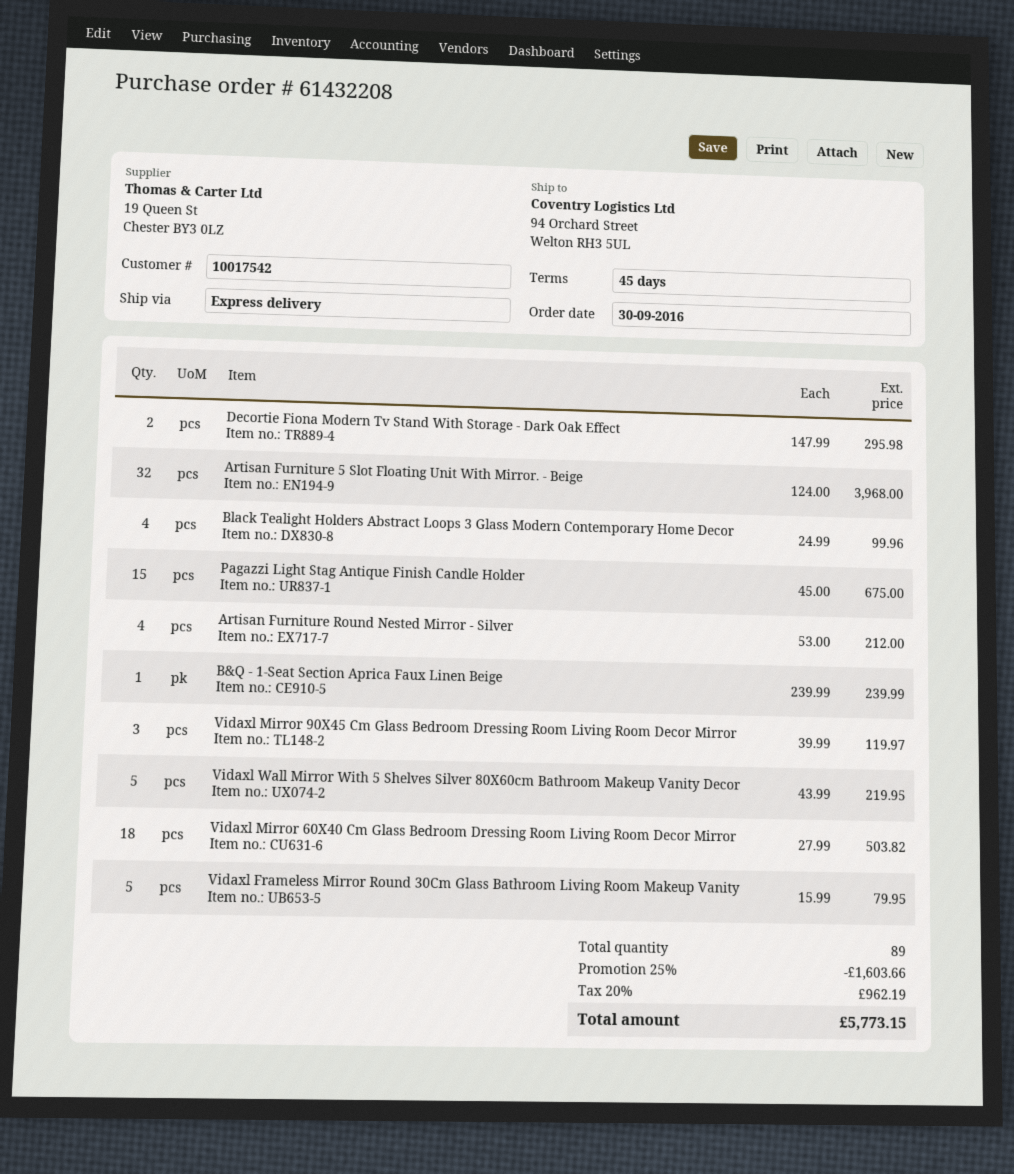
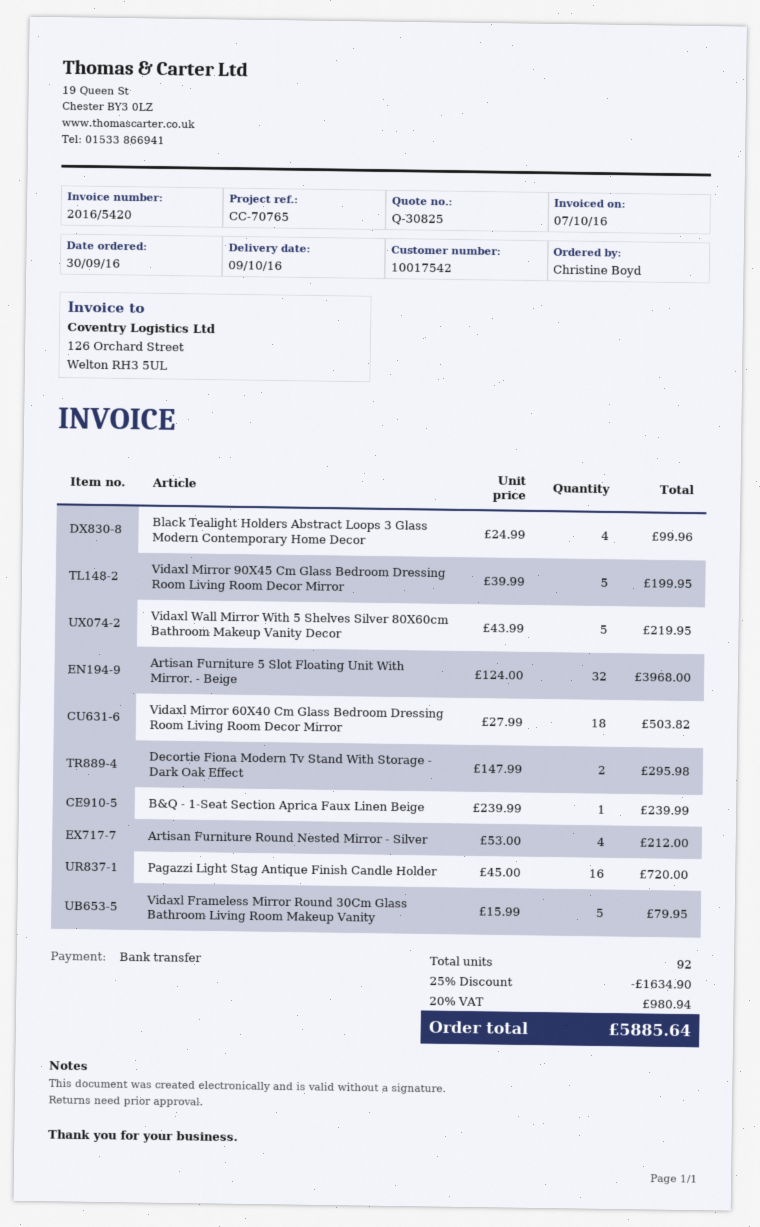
Pagazzi Light Stag Antique Finish Candle Holder: 15 x 45.00 = 675.00 -> 16 x 45.00 = 720.00
Vidaxl Mirror 90X45 Cm Glass Bedroom Dressing Room Living Room Decor Mirror: 3 x 39.99 = 119.97 -> 5 x 39.99 = 199.95
total quantity: 89 -> 92
discount: 25% = 1603.66 -> 25% = 1634.90
tax: 20% = 962.19 -> 20% = 980.94
total: 5773.15 -> 5885.64

